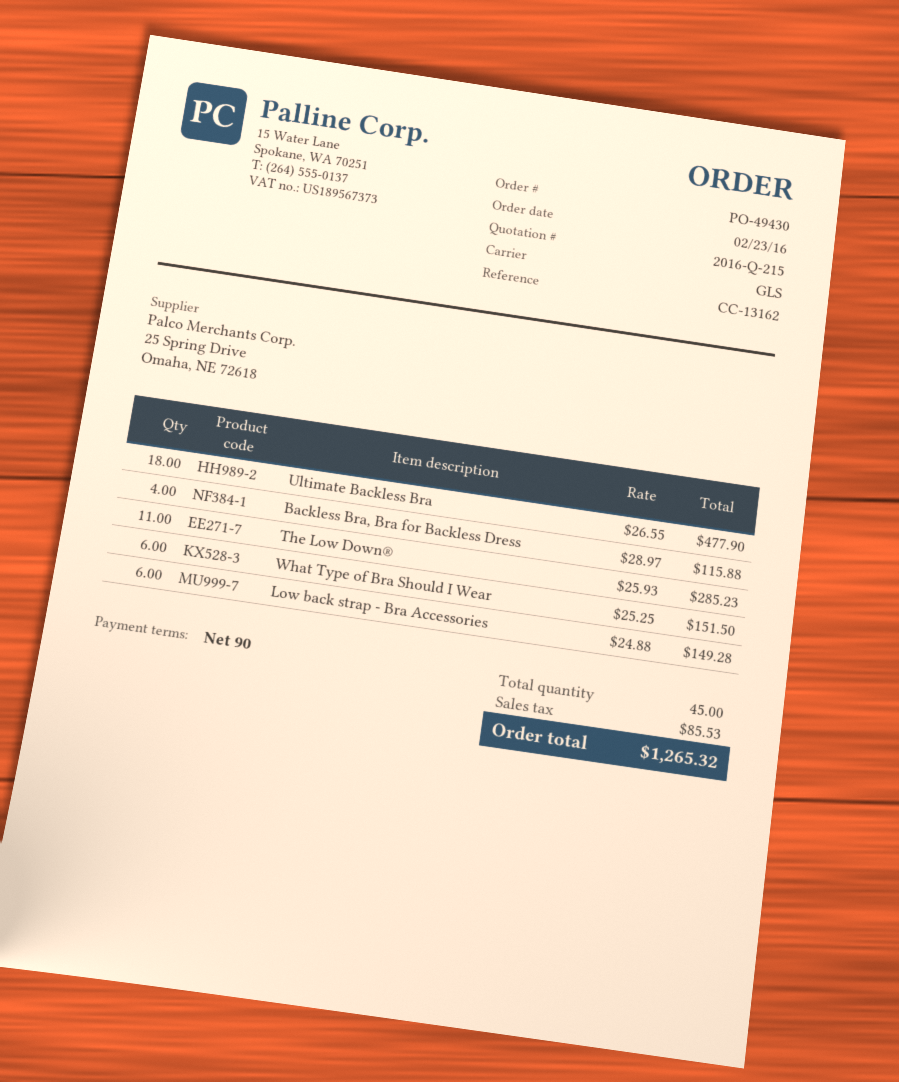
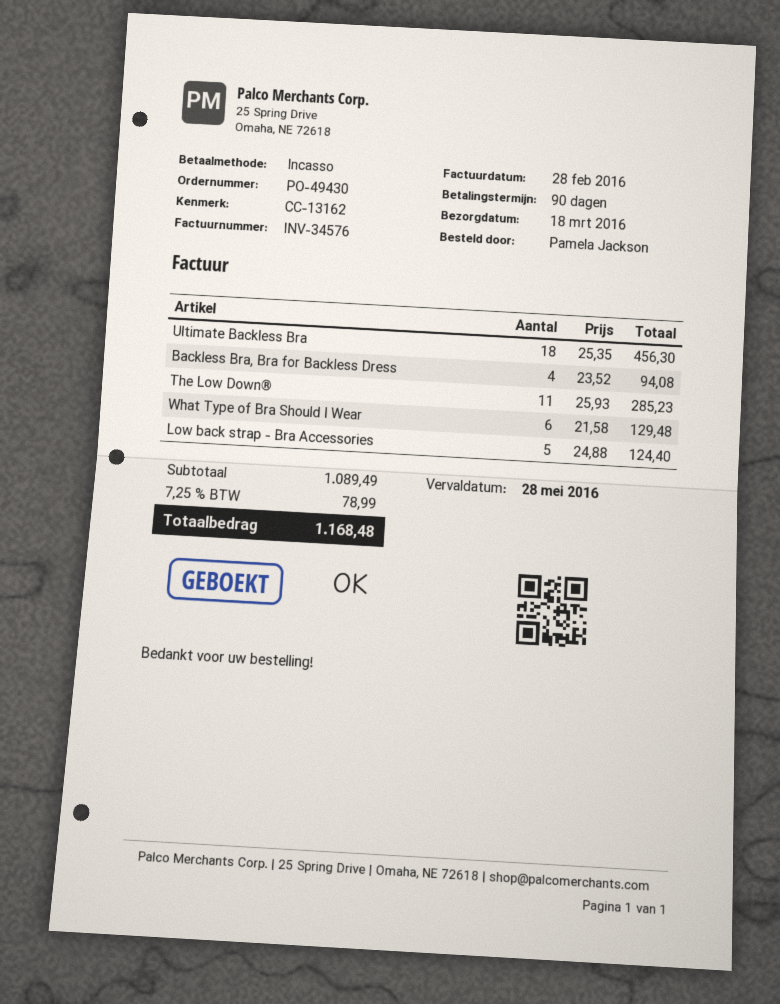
Ultimate Backless Bra: 18 x 26.55 = 477.90 -> 18 x 25.35 = 456.30
Backless Bra, Bra for Backless Dress: 4 x 28.97 = 115.88 -> 4 x 23.52 = 94.08
What Type of Bra Should I Wear: 6 x 25.25 = 151.50 -> 6 x 21.58 = 129.48
Low back strap - Bra Accessories: 6 x 24.88 = 149.28 -> 5 x 24.88 = 124.40
tax: 85.53 -> 78.99
total: 1265.32 -> 1168.48

